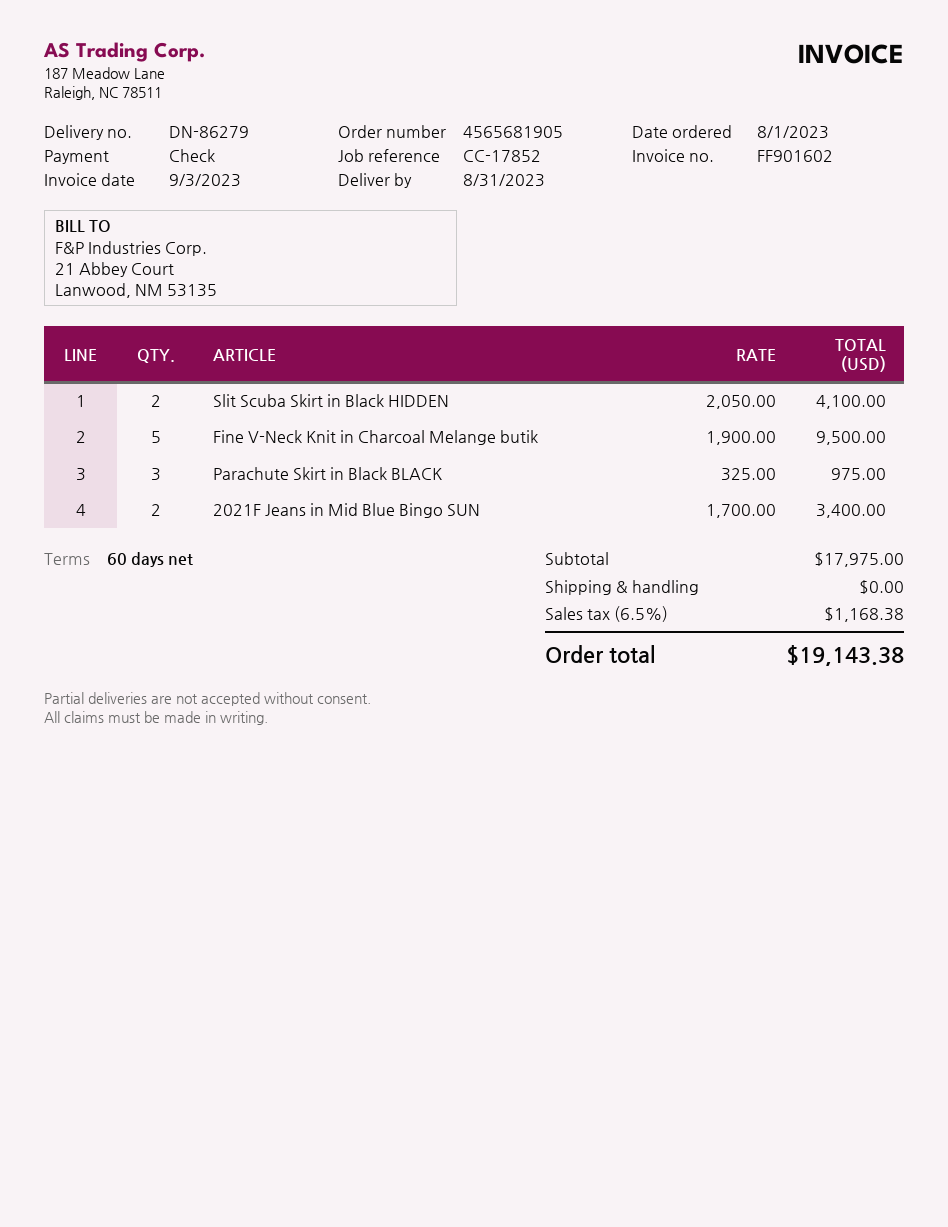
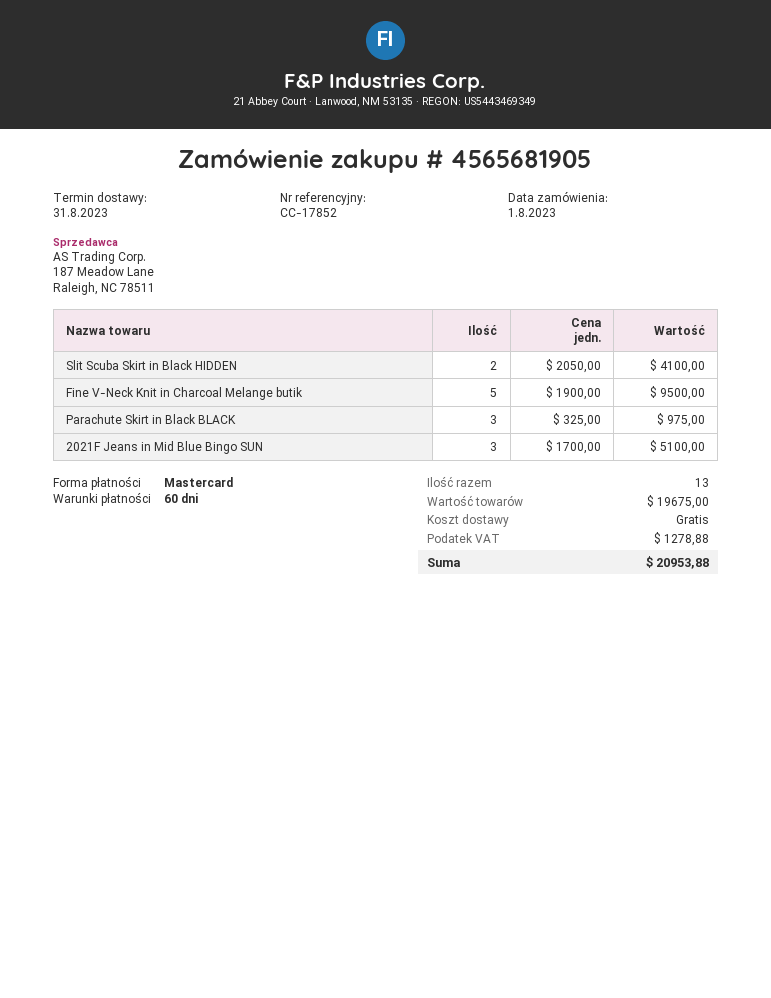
payment method: cheque -> Mastercard
2021F Jeans in Mid Blue Bingo SUN: 2 x 1700.00 = 3400.00 -> 3 x 1700.00 = 5100.00
subtotal: 17975.00 -> 19675.00
tax: 1168.38 -> 1278.88
total: 19143.38 -> 20953.88

